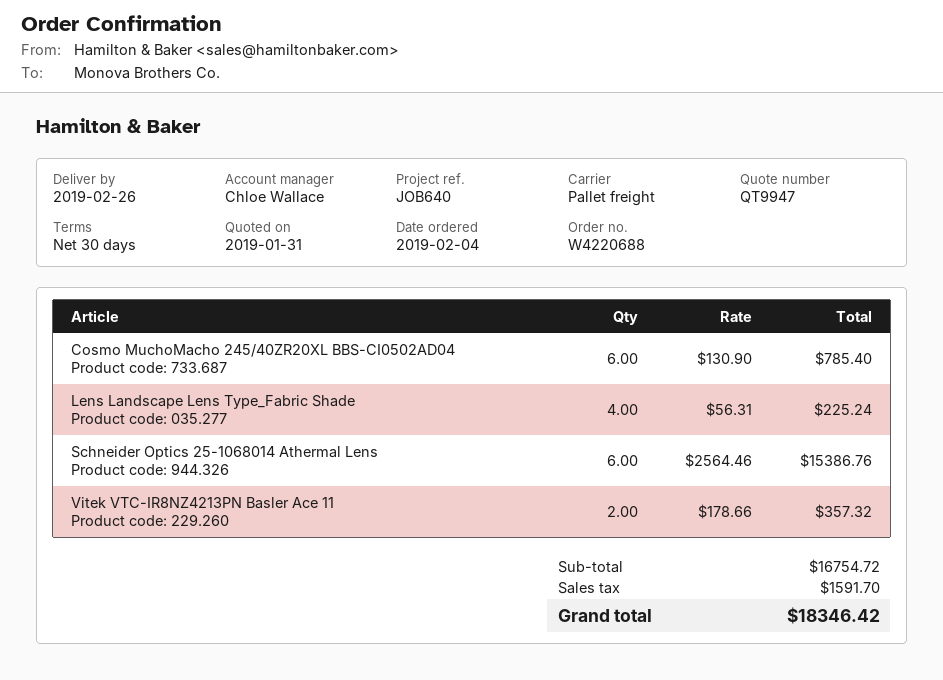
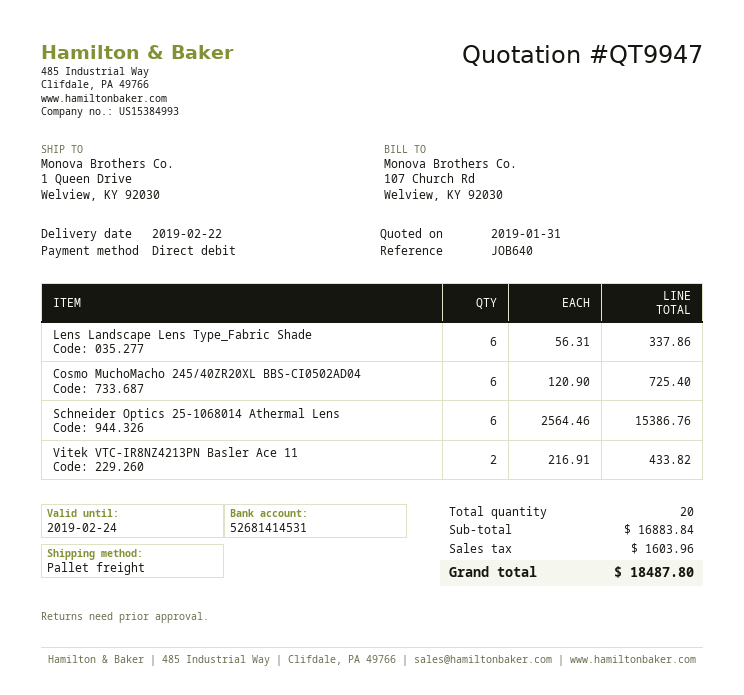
delivery date: 2019-02-26 -> 2019-02-22
Cosmo MuchoMacho 245/40ZR20XL BBS-CI0502AD04: 6 x 130.90 = 785.40 -> 6 x 120.90 = 725.40
Lens Landscape Lens Type_Fabric Shade: 4 x 56.31 = 225.24 -> 6 x 56.31 = 337.86
Vitek VTC-IR8NZ4213PN Basler Ace 11: 2 x 178.66 = 357.32 -> 2 x 216.91 = 433.82
subtotal: 16754.72 -> 16883.84
tax: 1591.70 -> 1603.96
total: 18346.42 -> 18487.80

